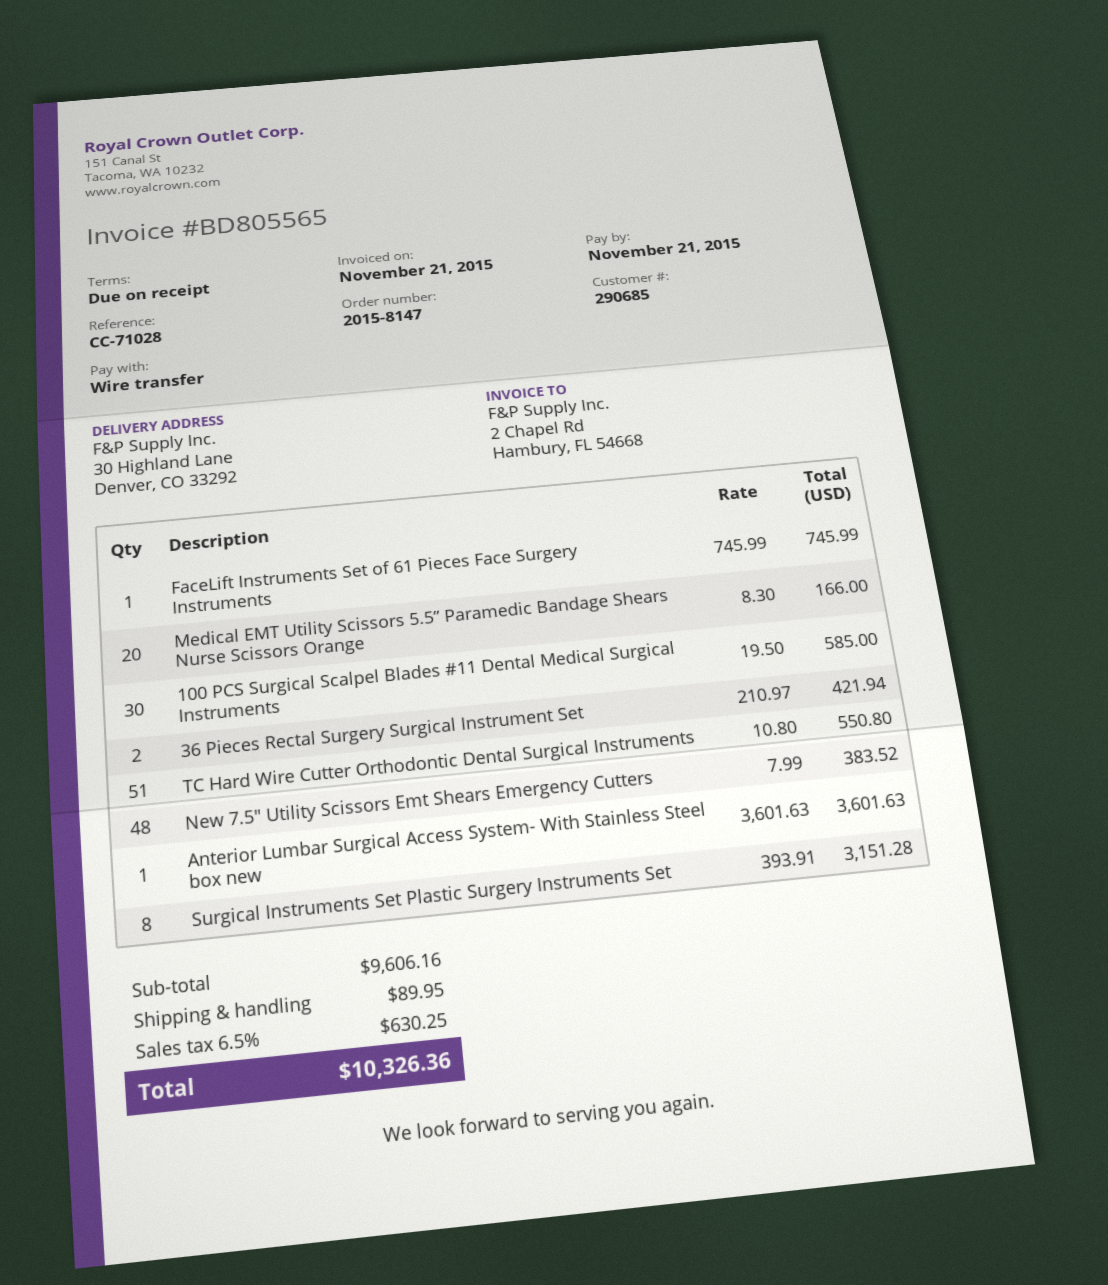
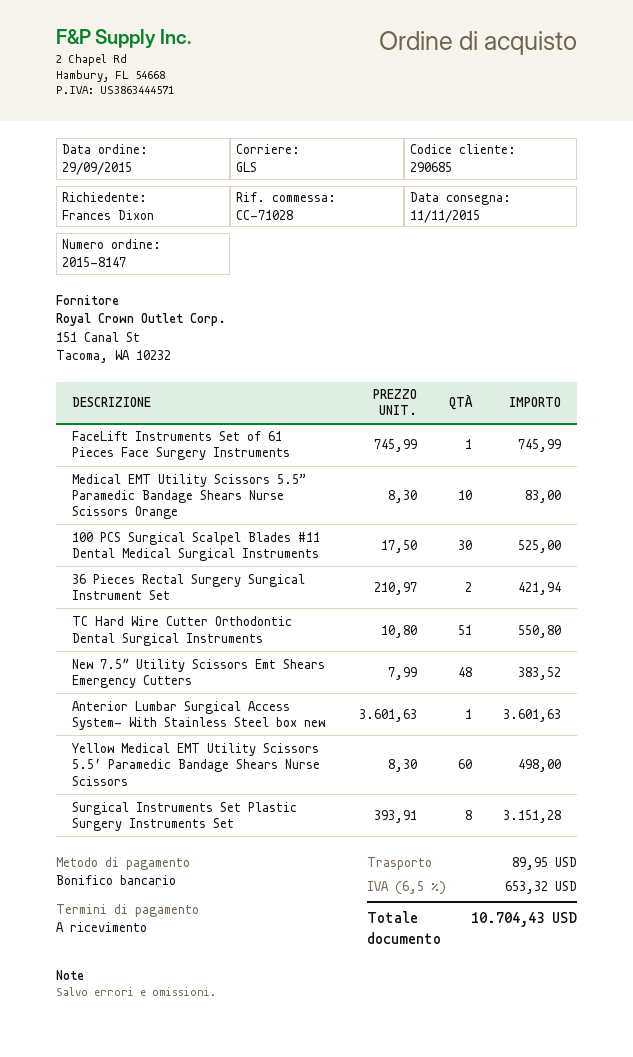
Medical EMT Utility Scissors 5.5” Paramedic Bandage Shears Nurse Scissors Orange: 20 x 8.30 = 166.00 -> 10 x 8.30 = 83.00
100 PCS Surgical Scalpel Blades #11 Dental Medical Surgical Instruments: 30 x 19.50 = 585.00 -> 30 x 17.50 = 525.00
Yellow Medical EMT Utility Scissors 5.5′ Paramedic Bandage Shears Nurse Scissors: none -> 60 x 8.30 = 498.00
tax: 6.5% = 630.25 -> 6.5% = 653.32
total: 10326.36 -> 10704.43

